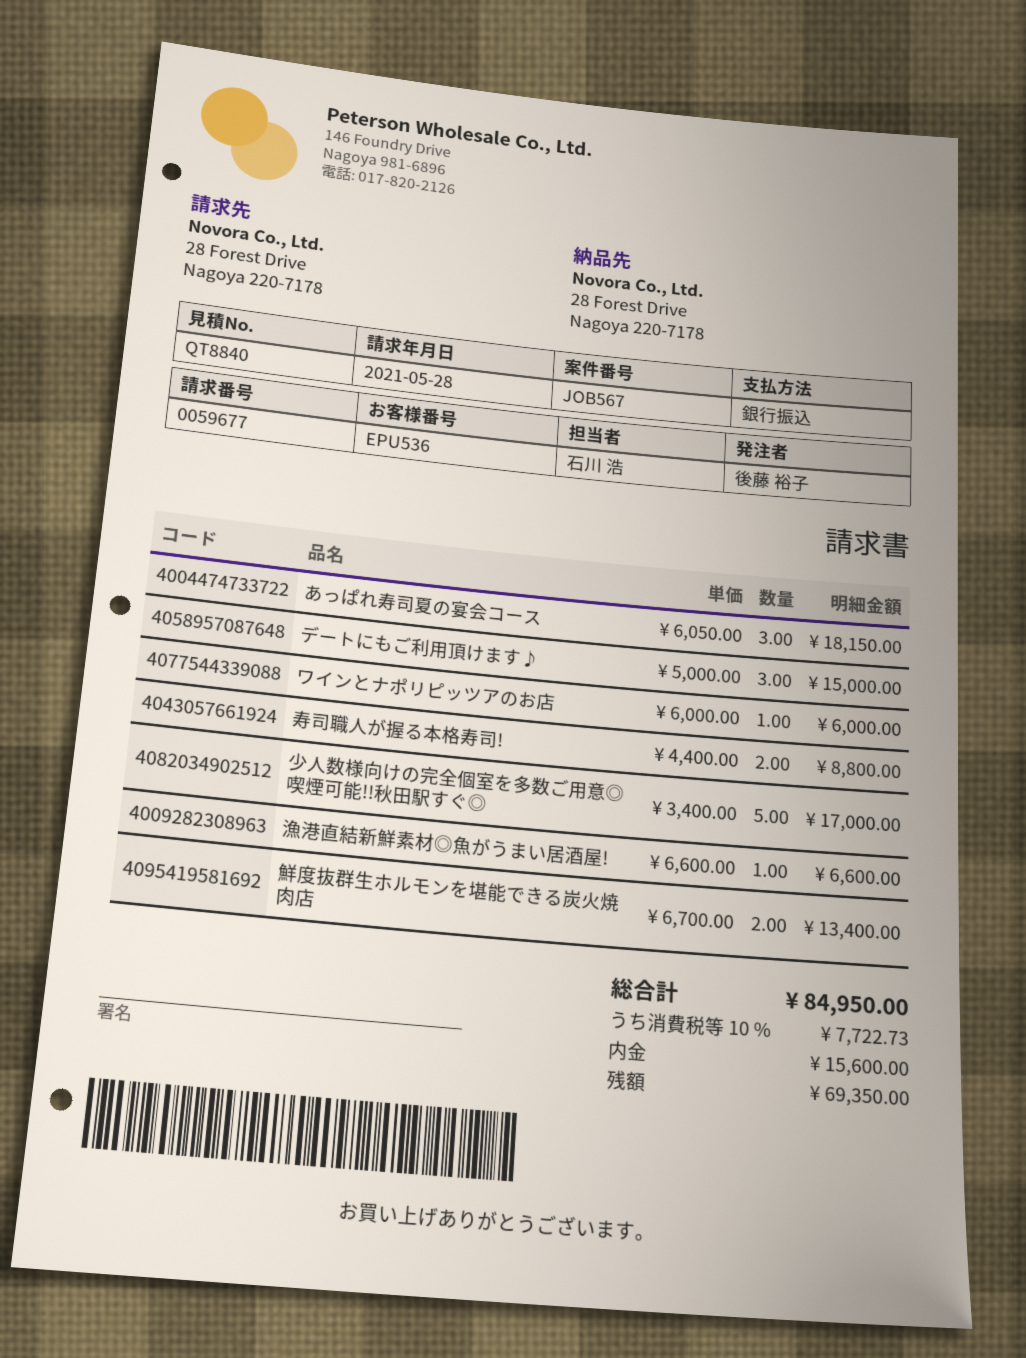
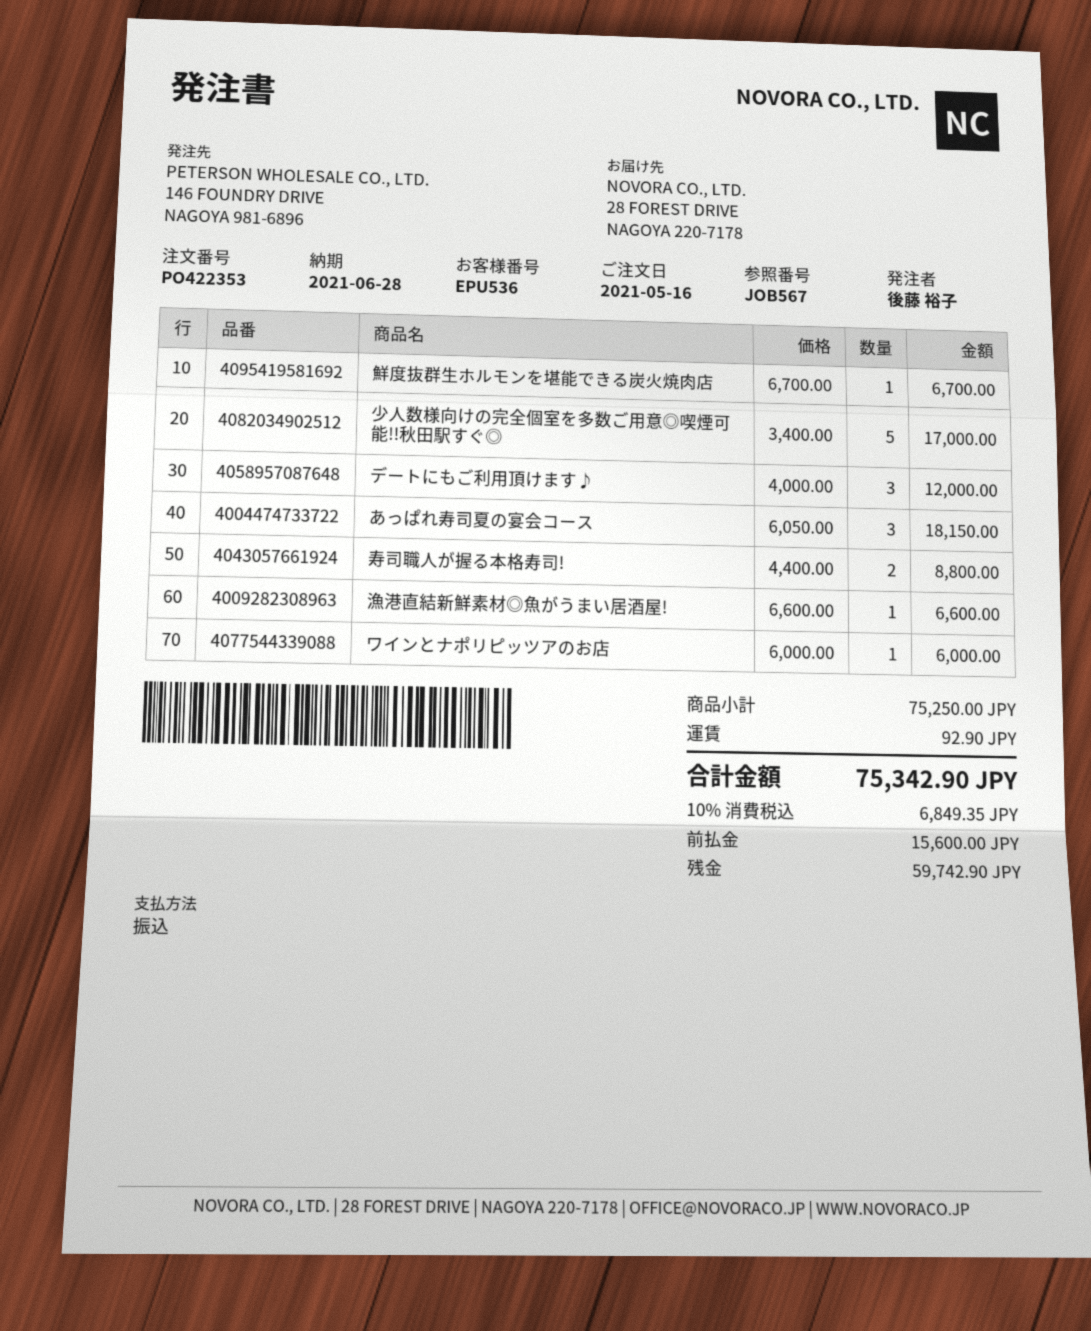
デートにもご利用頂けます♪: 3 x 5000.00 = 15000.00 -> 3 x 4000.00 = 12000.00
鮮度抜群生ホルモンを堪能できる炭火焼肉店: 2 x 6700.00 = 13400.00 -> 1 x 6700.00 = 6700.00
shipping: none -> 92.90
tax: 10% = 7722.73 -> 10% = 6849.35
total: 84950.00 -> 75342.90
balance: 69350.00 -> 59742.90

